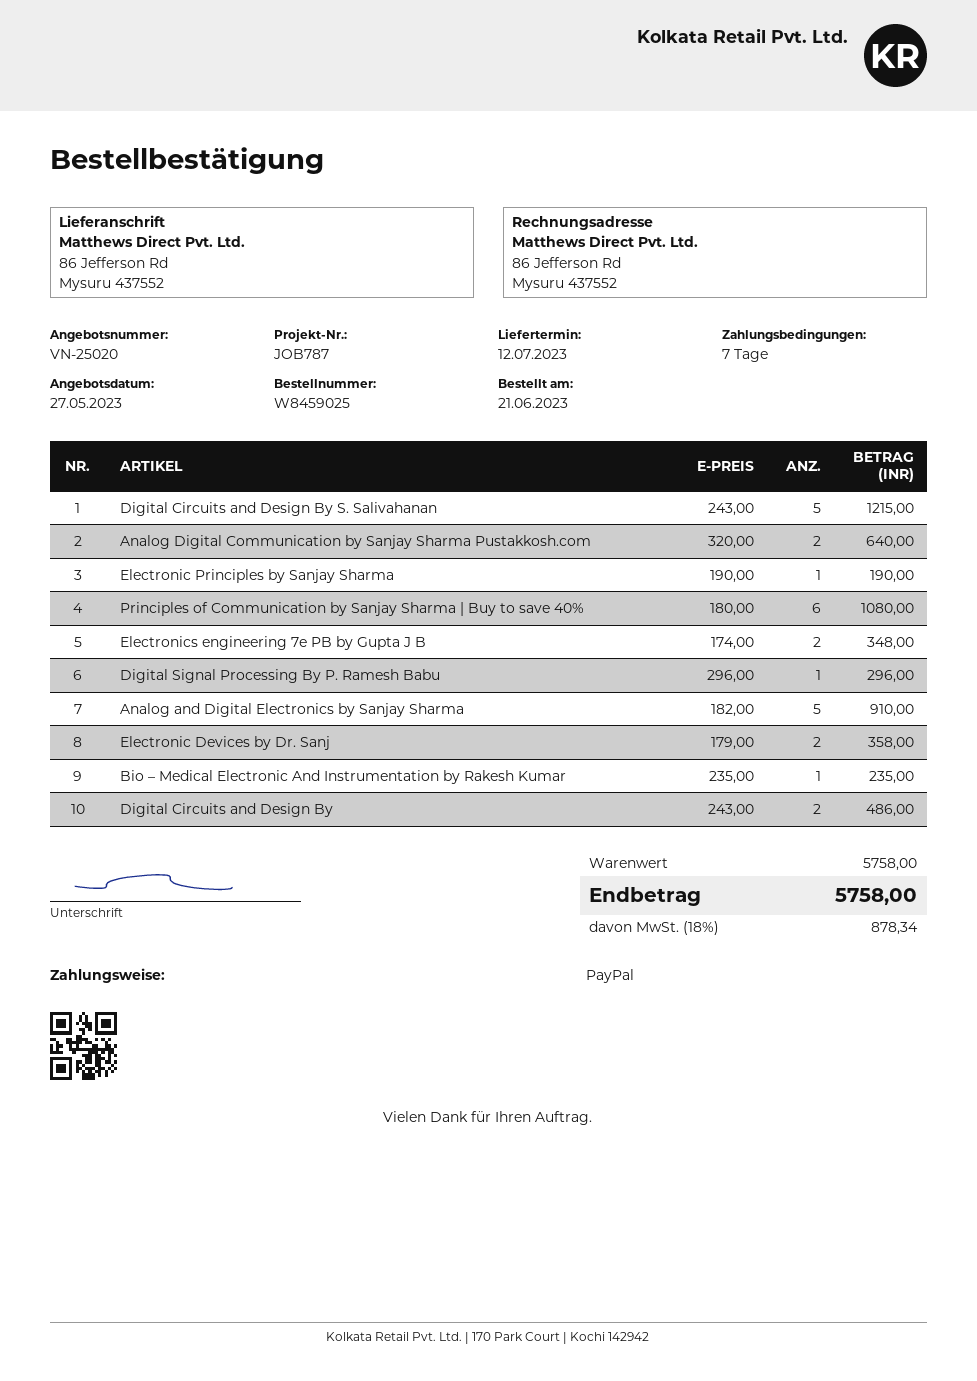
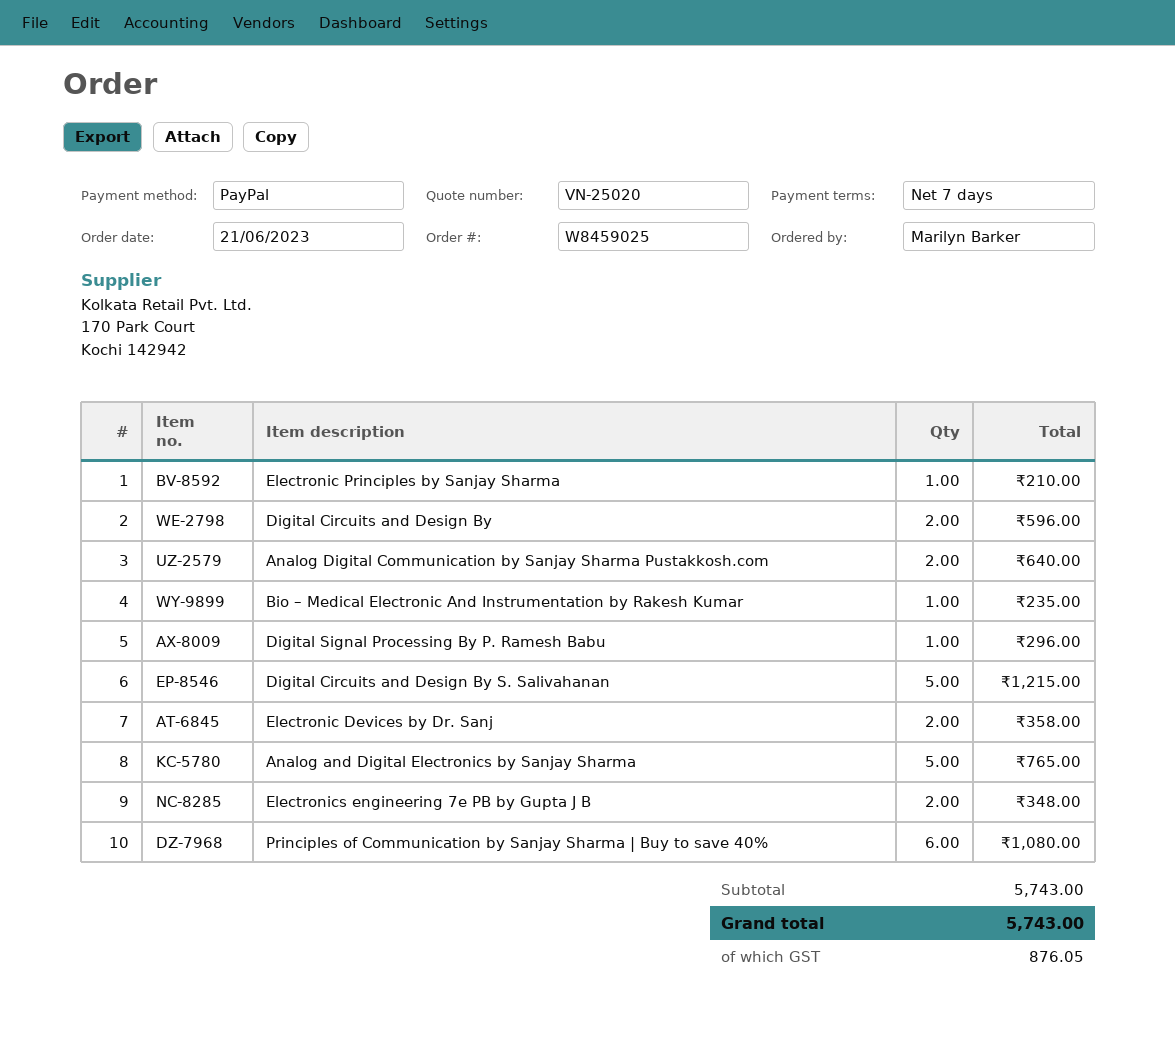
Electronic Principles by Sanjay Sharma: 1 for 190.00 -> 1 for 210.00
Analog and Digital Electronics by Sanjay Sharma: 5 for 910.00 -> 5 for 765.00
Digital Circuits and Design By: 2 for 486.00 -> 2 for 596.00
subtotal: 5758.00 -> 5743.00
tax: 878.34 -> 876.05
total: 5758.00 -> 5743.00

